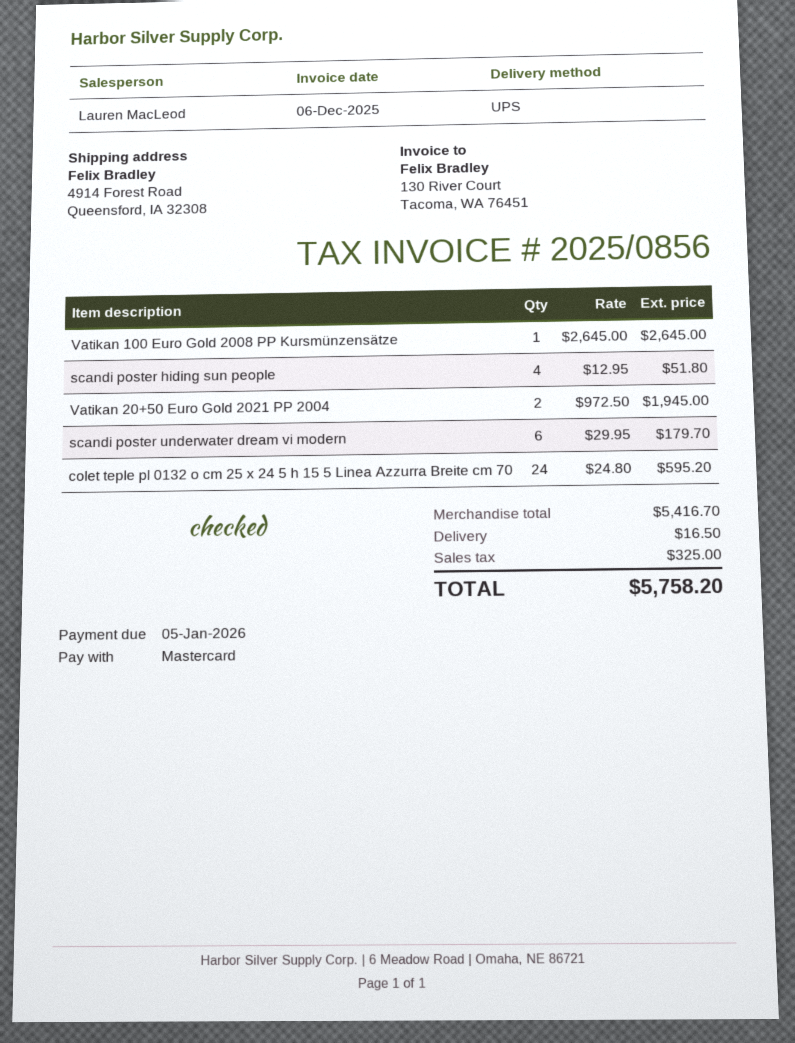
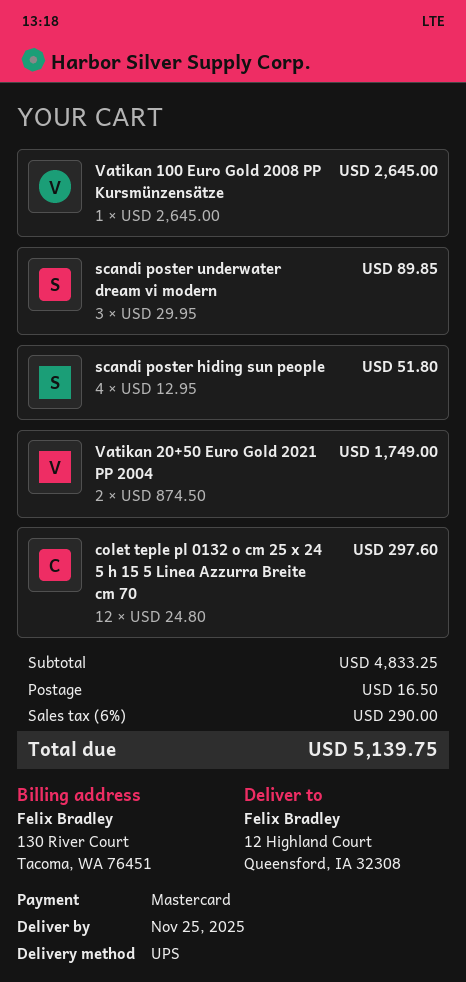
ship to: 4914 Forest Road, Queensford, IA 32308 -> 12 Highland Court, Queensford, IA 32308
Vatikan 20+50 Euro Gold 2021 PP 2004: 2 x 972.50 = 1945.00 -> 2 x 874.50 = 1749.00
scandi poster underwater dream vi modern: 6 x 29.95 = 179.70 -> 3 x 29.95 = 89.85
colet teple pl 0132 o cm 25 x 24 5 h 15 5 Linea Azzurra Breite cm 70: 24 x 24.80 = 595.20 -> 12 x 24.80 = 297.60
subtotal: 5416.70 -> 4833.25
tax: 325.00 -> 290.00
total: 5758.20 -> 5139.75

